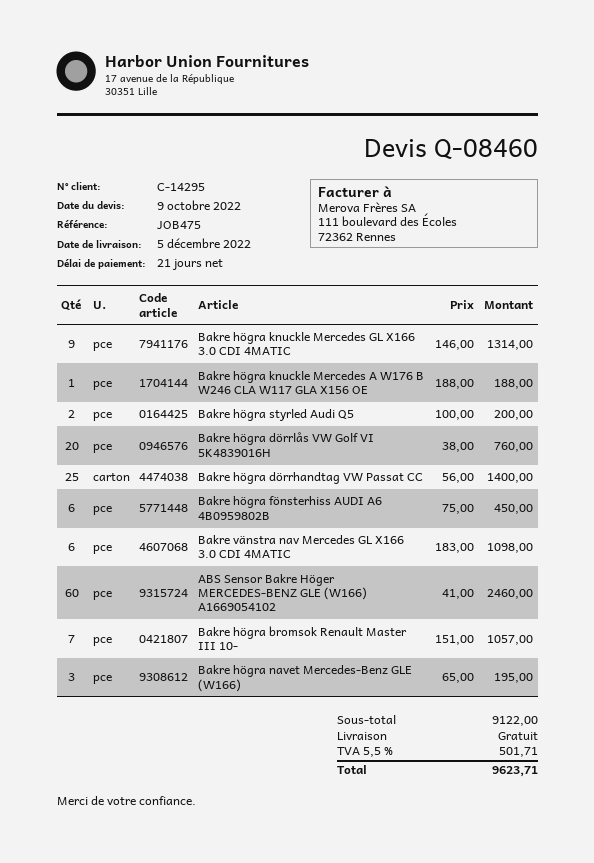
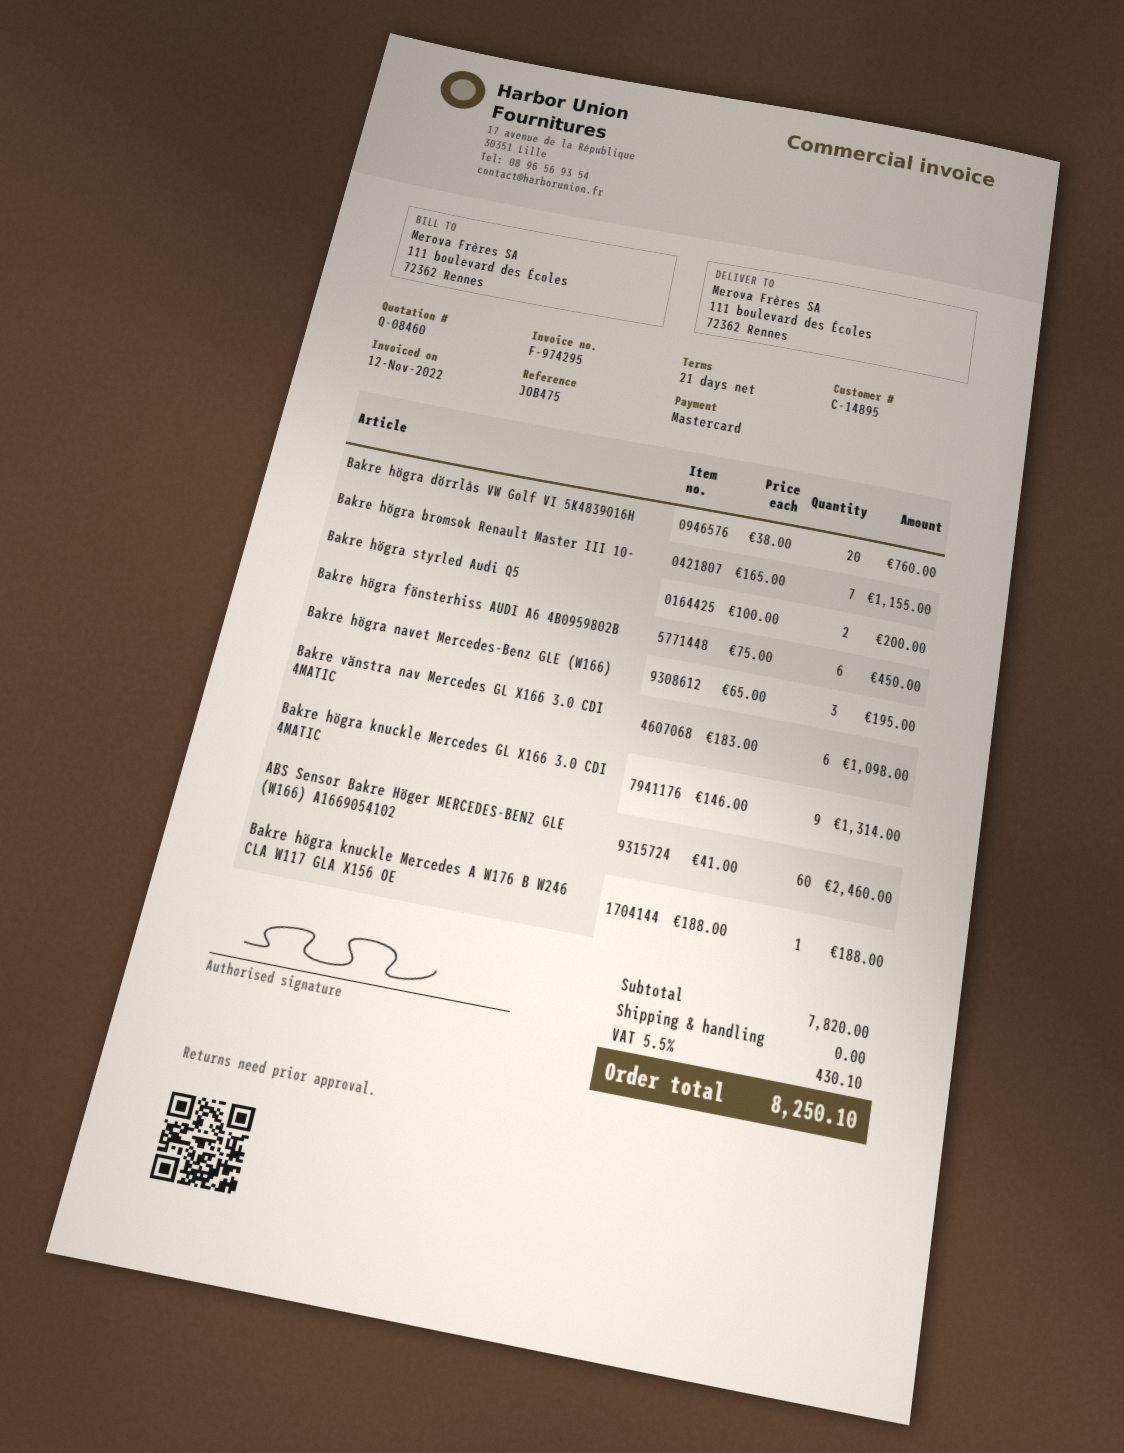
customer number: C-14295 -> C-14895
Bakre högra dörrhandtag VW Passat CC: 25 x 56.00 = 1400.00 -> none
Bakre högra bromsok Renault Master III 10-: 7 x 151.00 = 1057.00 -> 7 x 165.00 = 1155.00
subtotal: 9122.00 -> 7820.00
tax: 5.5% = 501.71 -> 5.5% = 430.10
total: 9623.71 -> 8250.10

